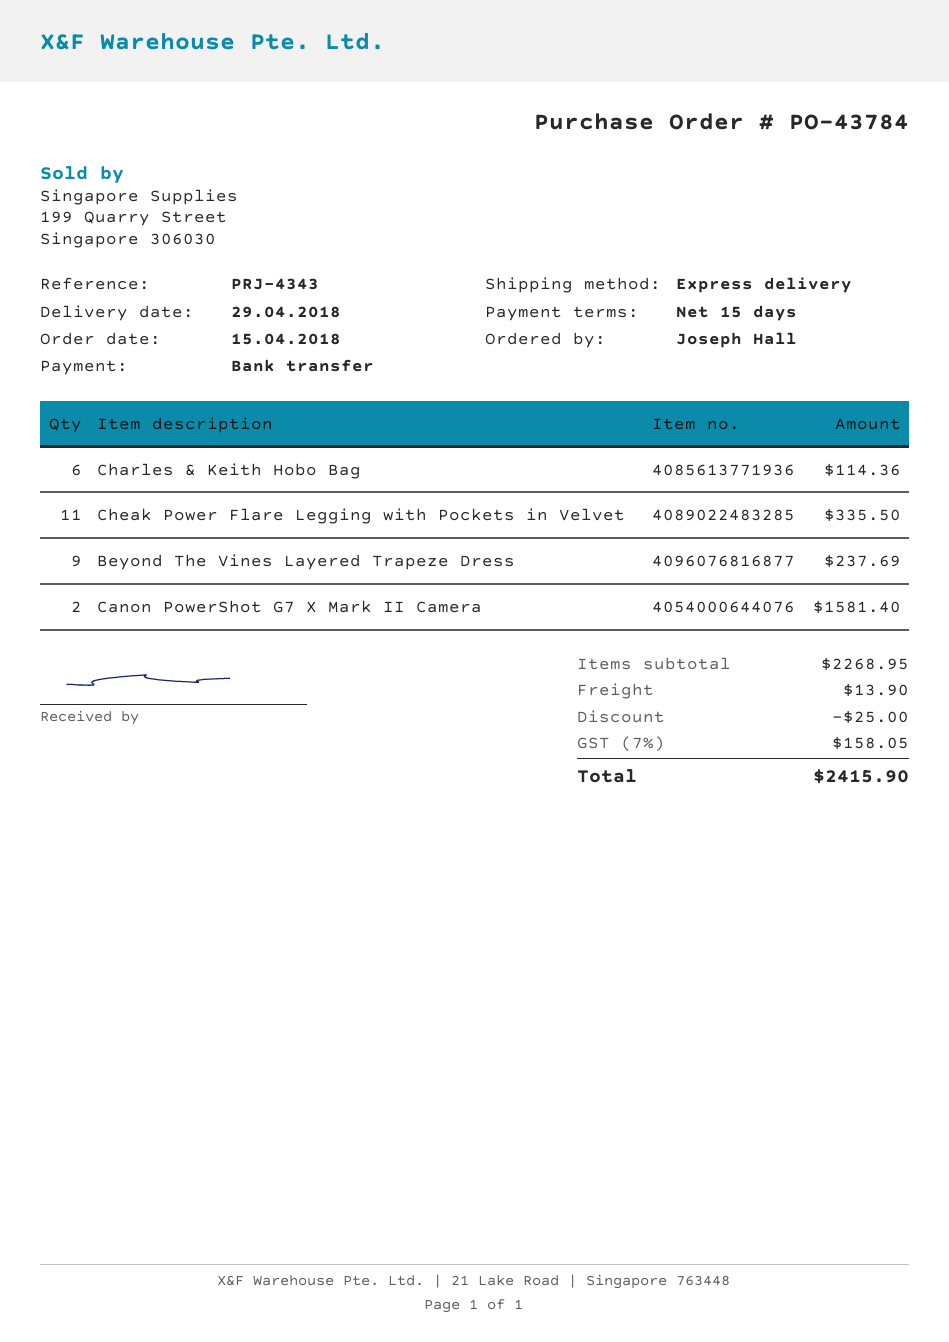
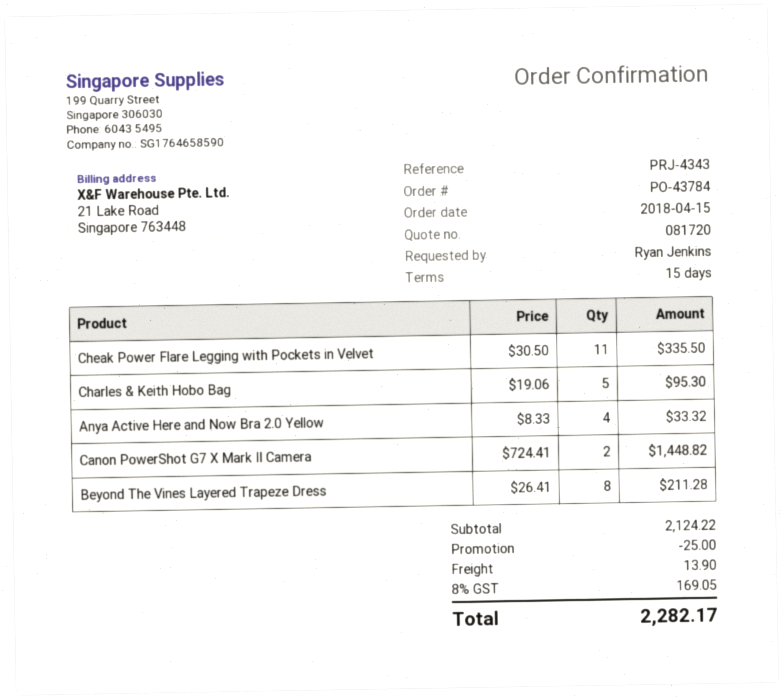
ordered by: Joseph Hall -> Ryan Jenkins
Charles & Keith Hobo Bag: 6 for 114.36 -> 5 for 95.30
Beyond The Vines Layered Trapeze Dress: 9 for 237.69 -> 8 for 211.28
Canon PowerShot G7 X Mark II Camera: 2 for 1581.40 -> 2 for 1448.82
Anya Active Here and Now Bra 2.0 Yellow: none -> 4 for 33.32
subtotal: 2268.95 -> 2124.22
tax: 7% = 158.05 -> 8% = 169.05
total: 2415.90 -> 2282.17

